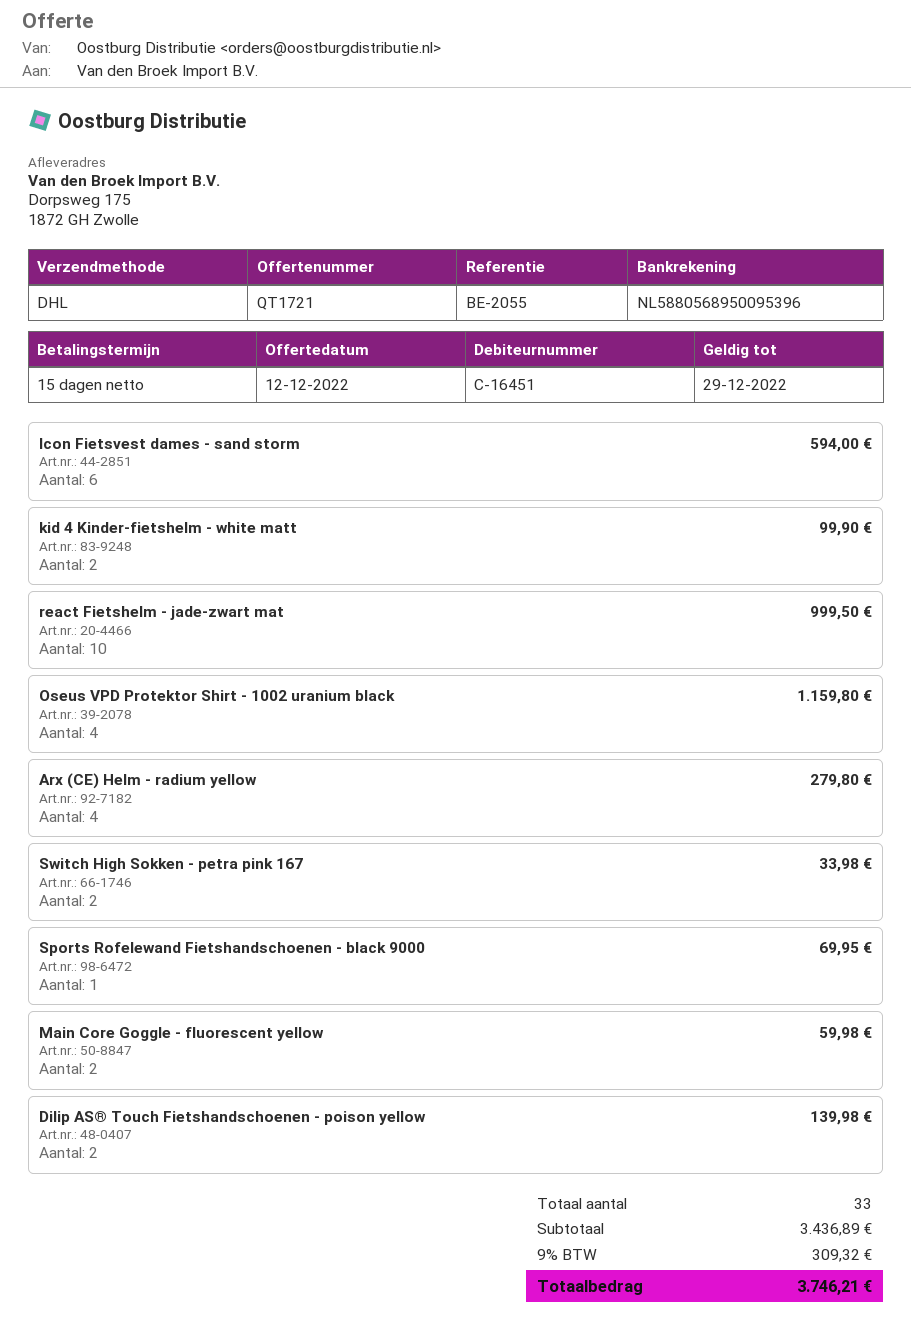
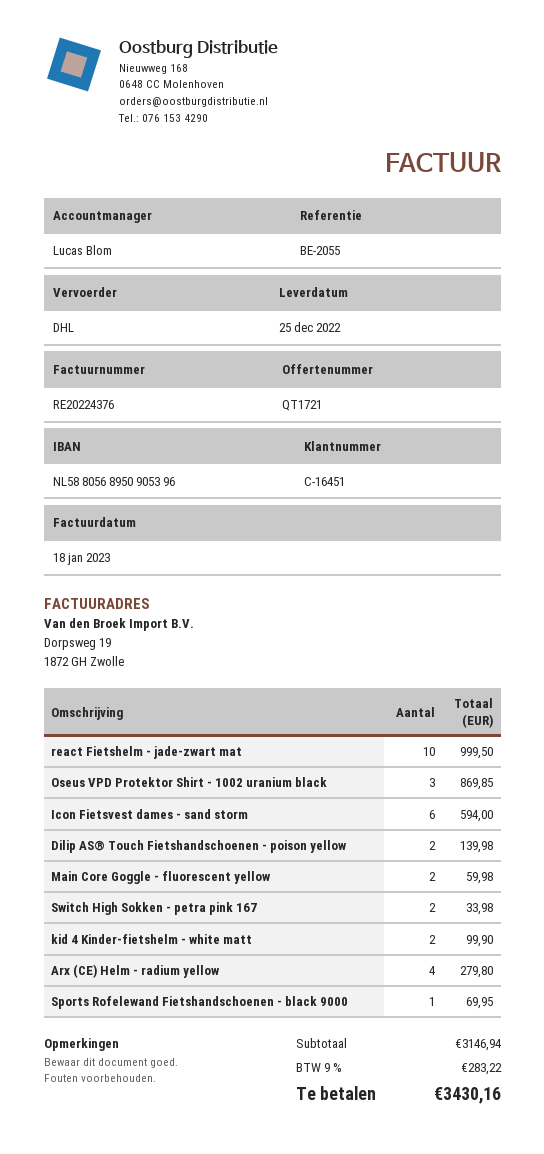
bank account: NL5880568950095396 -> NL5880568950905396
Oseus VPD Protektor Shirt - 1002 uranium black: 4 for 1159.80 -> 3 for 869.85
subtotal: 3436.89 -> 3146.94
tax: 9% = 309.32 -> 9% = 283.22
total: 3746.21 -> 3430.16

